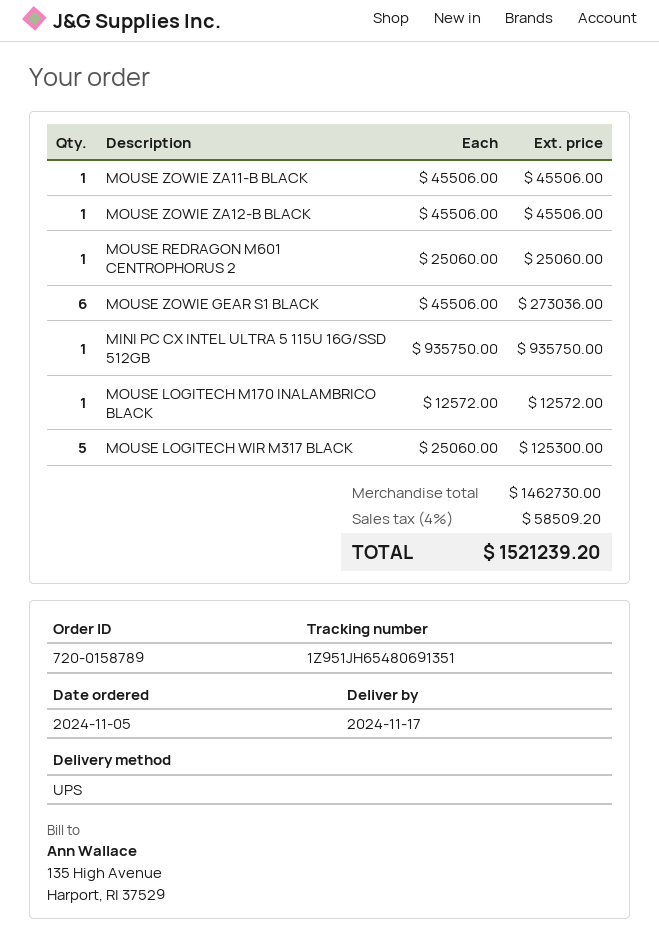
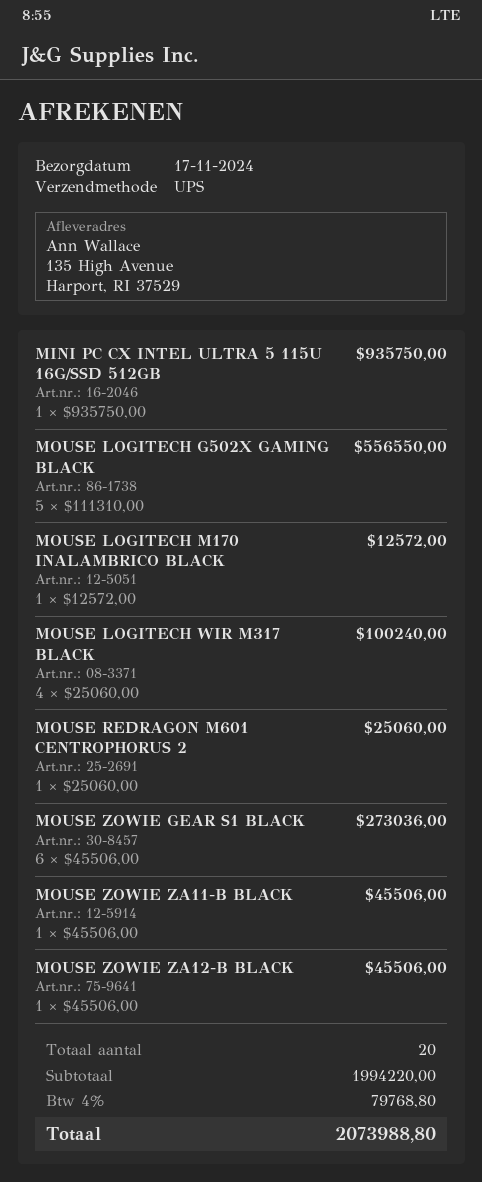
MOUSE LOGITECH WIR M317 BLACK: 5 x 25060.00 = 125300.00 -> 4 x 25060.00 = 100240.00
MOUSE LOGITECH G502X GAMING BLACK: none -> 5 x 111310.00 = 556550.00
subtotal: 1462730.00 -> 1994220.00
tax: 4% = 58509.20 -> 4% = 79768.80
total: 1521239.20 -> 2073988.80

